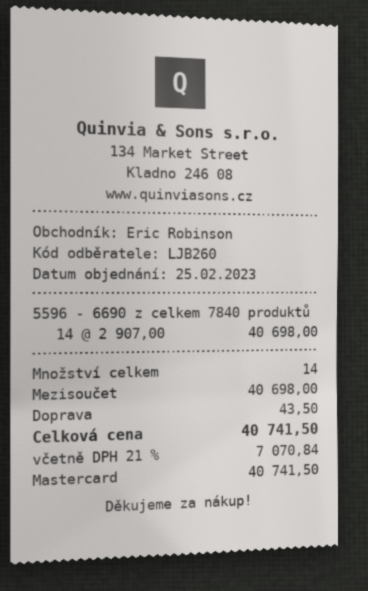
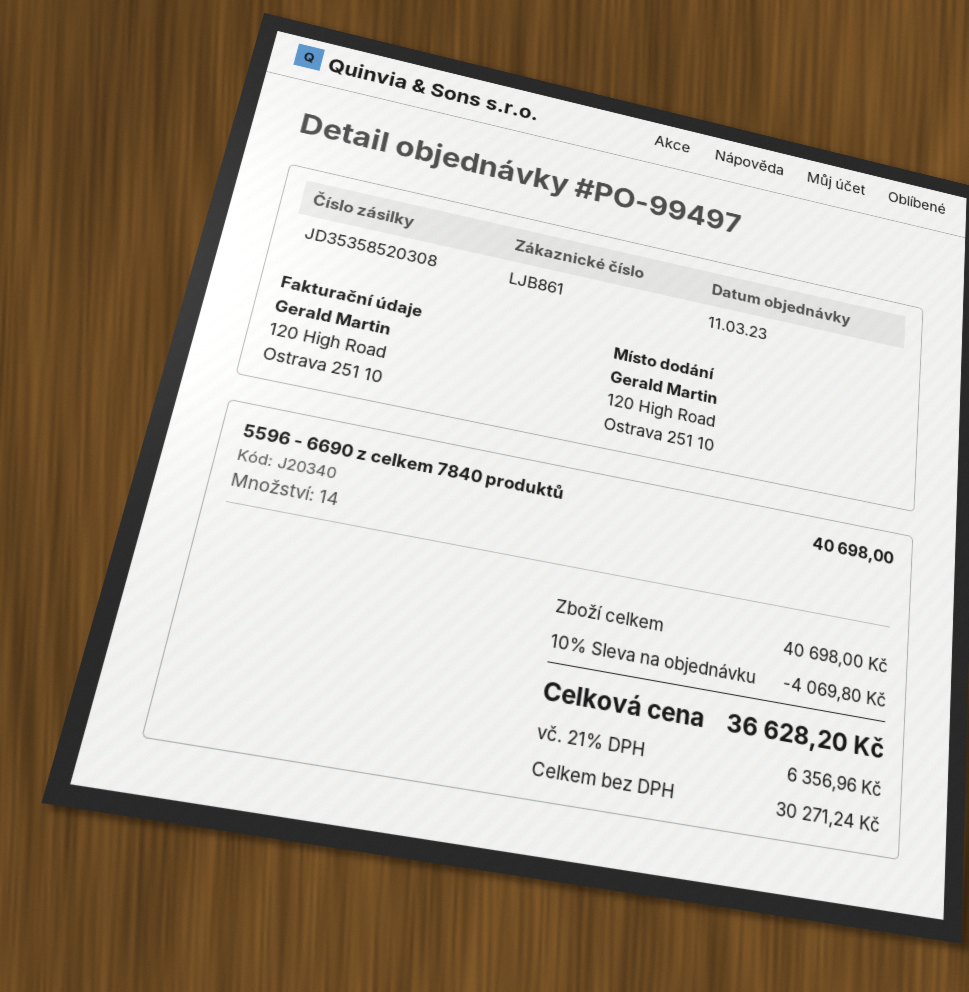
order date: 2023-02-25 -> 2023-03-11
customer number: LJB260 -> LJB861
discount: none -> 10% = 4069.80
shipping: 43.50 -> none
tax: 21% = 7070.84 -> 21% = 6356.96
total: 40741.50 -> 36628.20

